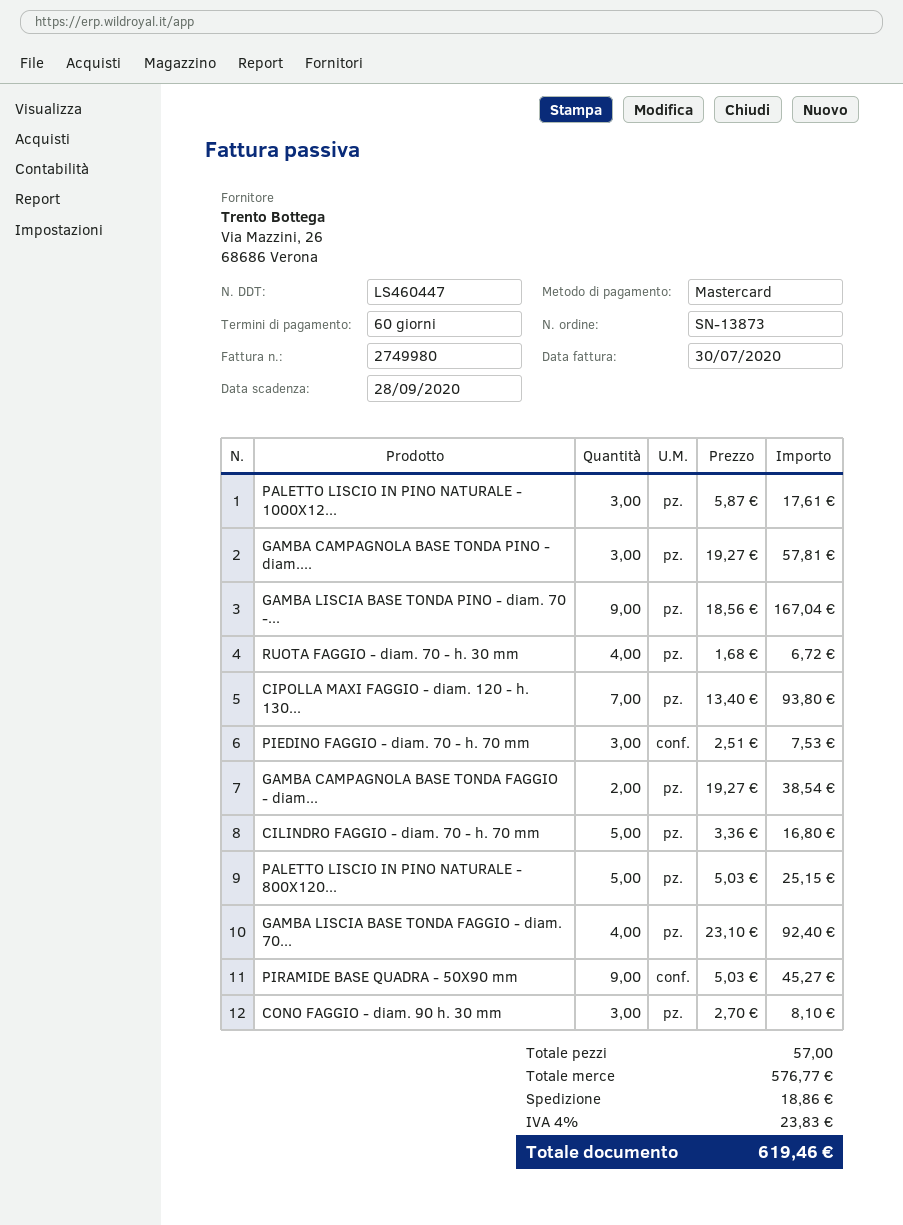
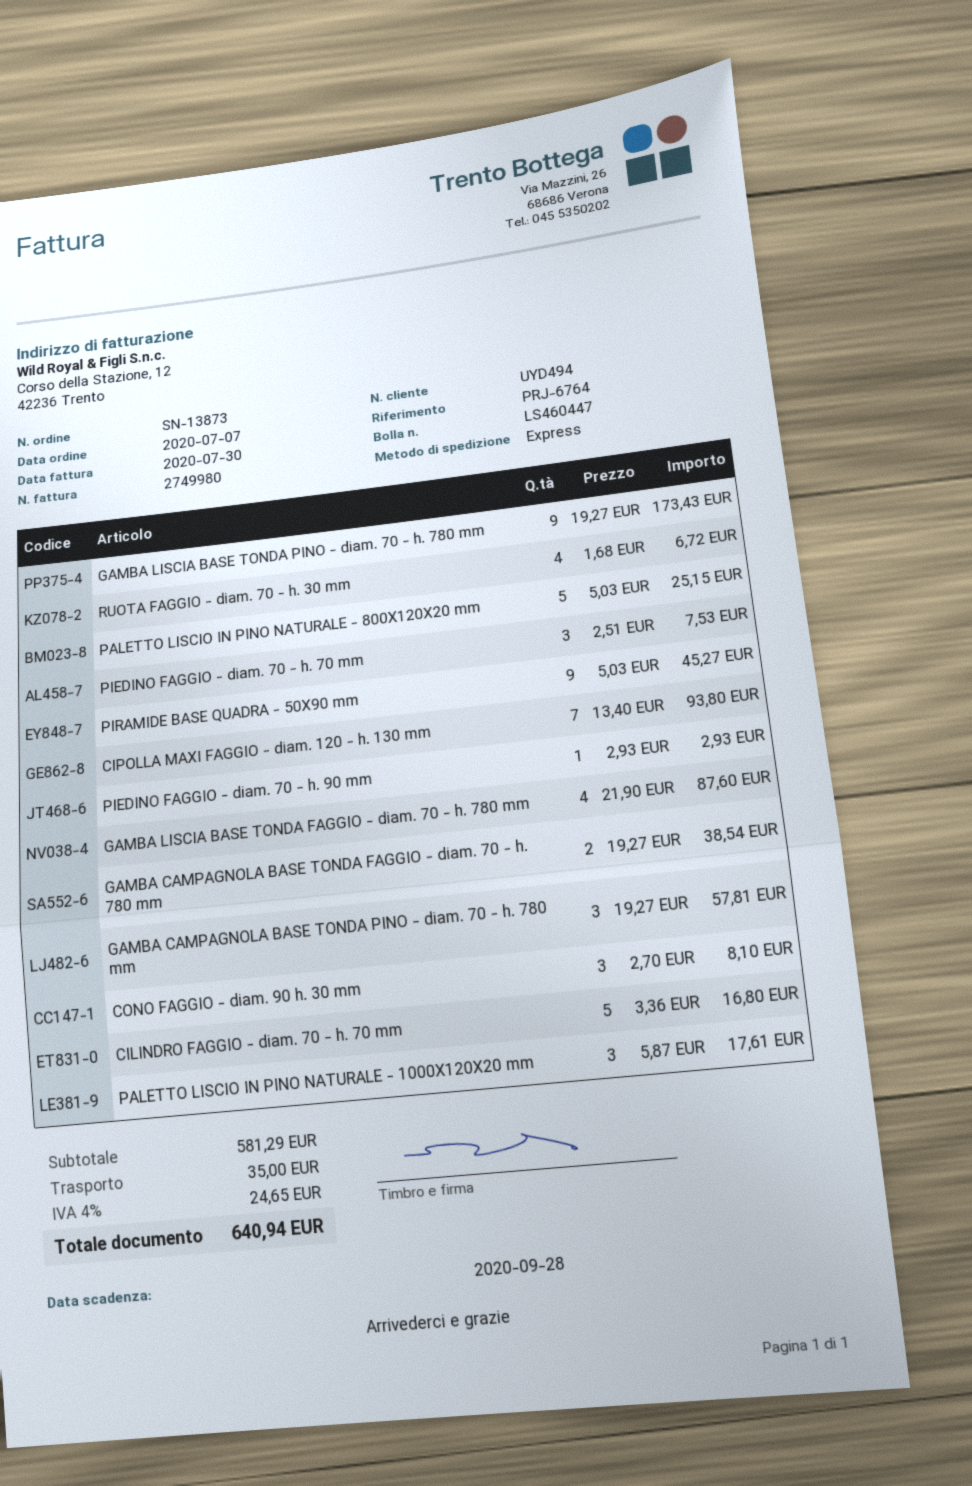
GAMBA LISCIA BASE TONDA PINO - diam. 70 -...: 9 x 18.56 = 167.04 -> 9 x 19.27 = 173.43
GAMBA LISCIA BASE TONDA FAGGIO - diam. 70...: 4 x 23.10 = 92.40 -> 4 x 21.90 = 87.60
PIEDINO FAGGIO - diam. 70 - h. 90 mm: none -> 1 x 2.93 = 2.93
subtotal: 576.77 -> 581.29
shipping: 18.86 -> 35.00
tax: 4% = 23.83 -> 4% = 24.65
total: 619.46 -> 640.94

